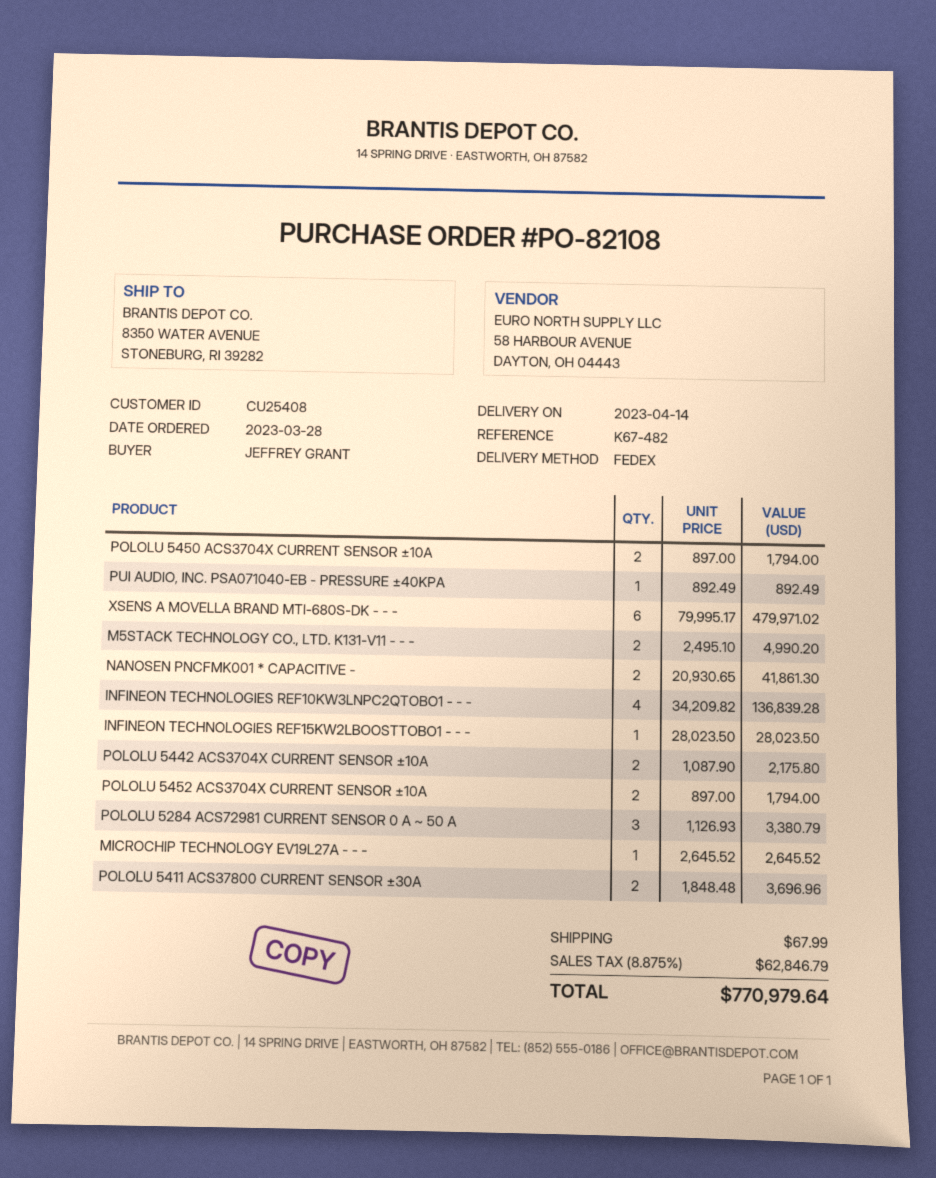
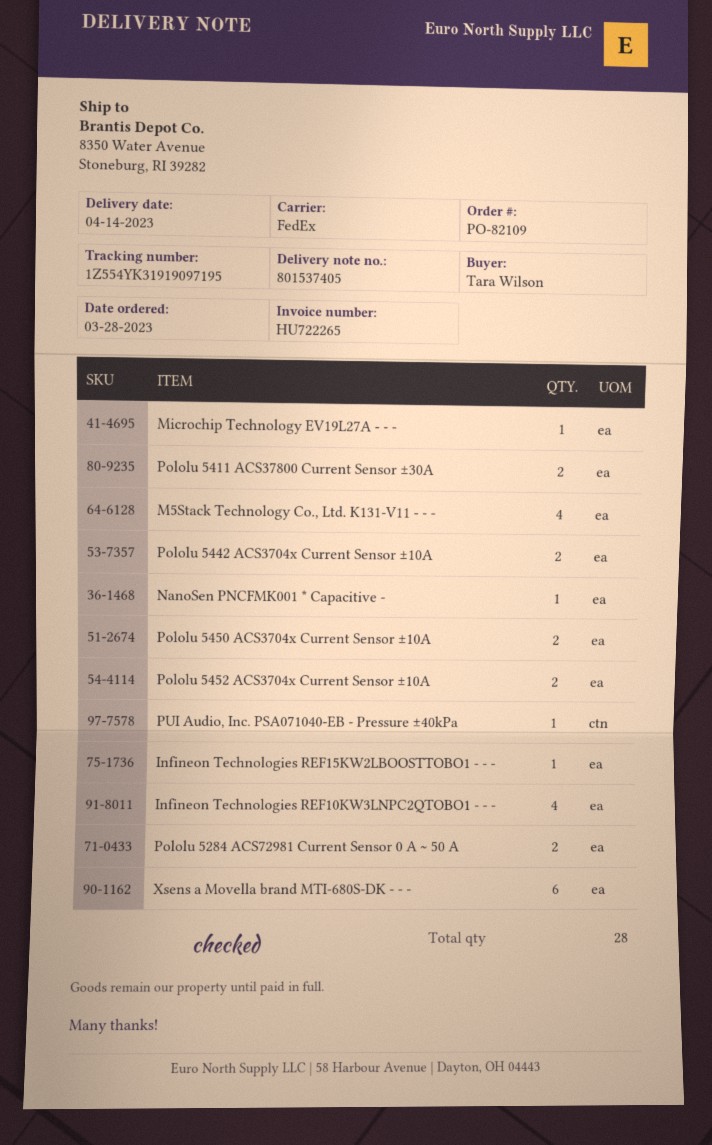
order number: PO-82108 -> PO-82109
ordered by: JEFFREY GRANT -> Tara Wilson
M5STACK TECHNOLOGY CO., LTD. K131-V11 - - -: 2 -> 4
NANOSEN PNCFMK001 * CAPACITIVE -: 2 -> 1
POLOLU 5284 ACS72981 CURRENT SENSOR 0 A ~ 50 A: 3 -> 2

